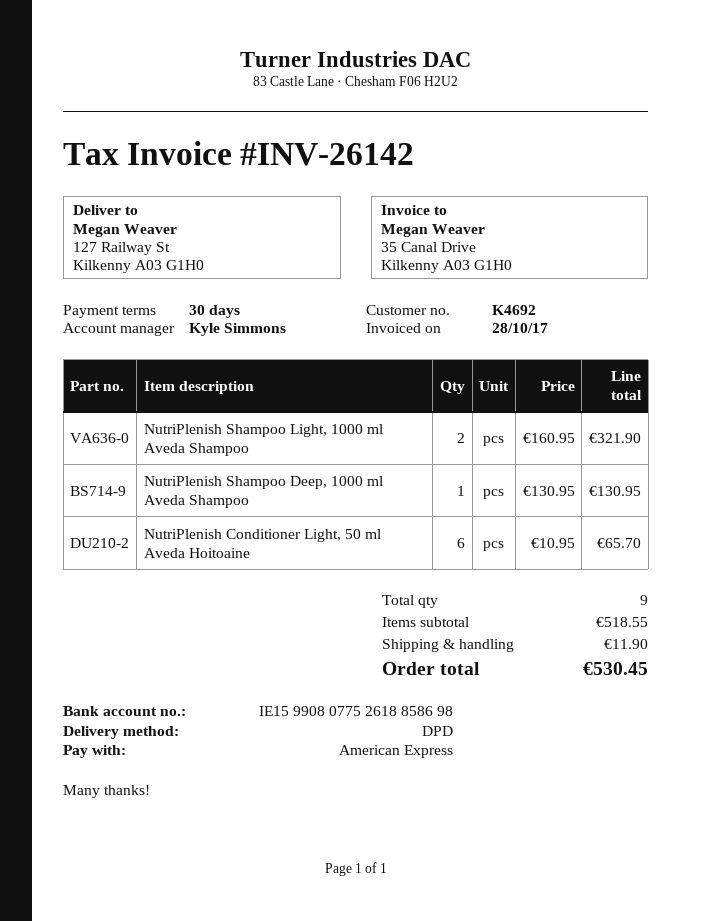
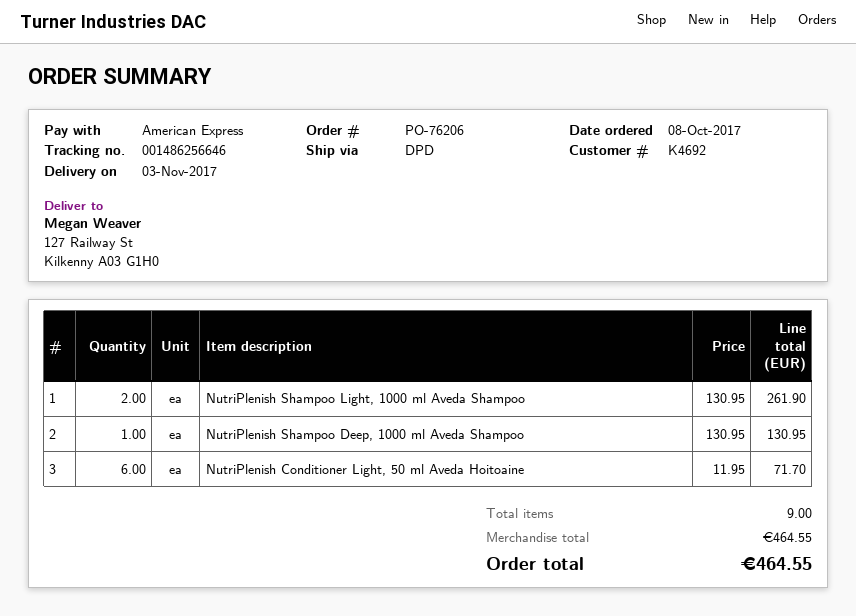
NutriPlenish Shampoo Light, 1000 ml Aveda Shampoo: 2 x 160.95 = 321.90 -> 2 x 130.95 = 261.90
NutriPlenish Conditioner Light, 50 ml Aveda Hoitoaine: 6 x 10.95 = 65.70 -> 6 x 11.95 = 71.70
subtotal: 518.55 -> 464.55
shipping: 11.90 -> none
total: 530.45 -> 464.55

